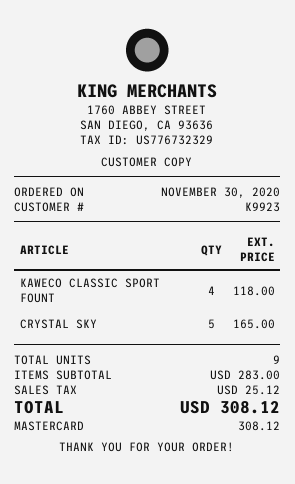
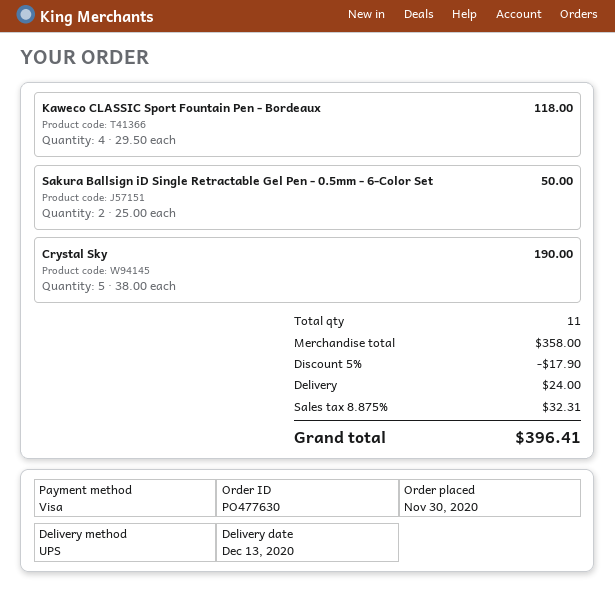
payment method: Mastercard -> Visa
CRYSTAL SKY: 5 for 165.00 -> 5 for 190.00
Sakura Ballsign iD Single Retractable Gel Pen - 0.5mm - 6-Color Set: none -> 2 for 50.00
total quantity: 9 -> 11
subtotal: 283.00 -> 358.00
discount: none -> 5% = 17.90
shipping: none -> 24.00
tax: 25.12 -> 32.31
total: 308.12 -> 396.41

